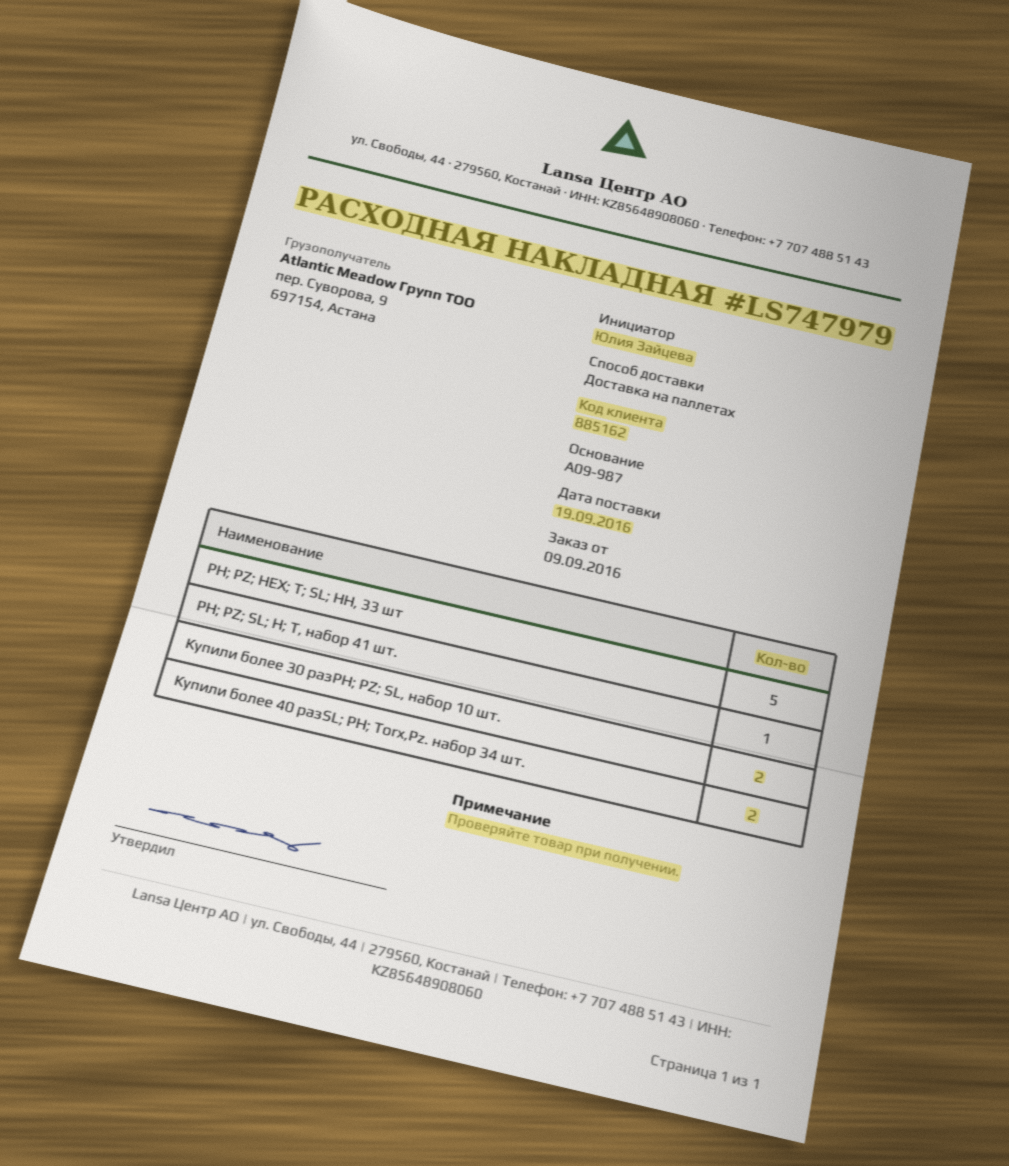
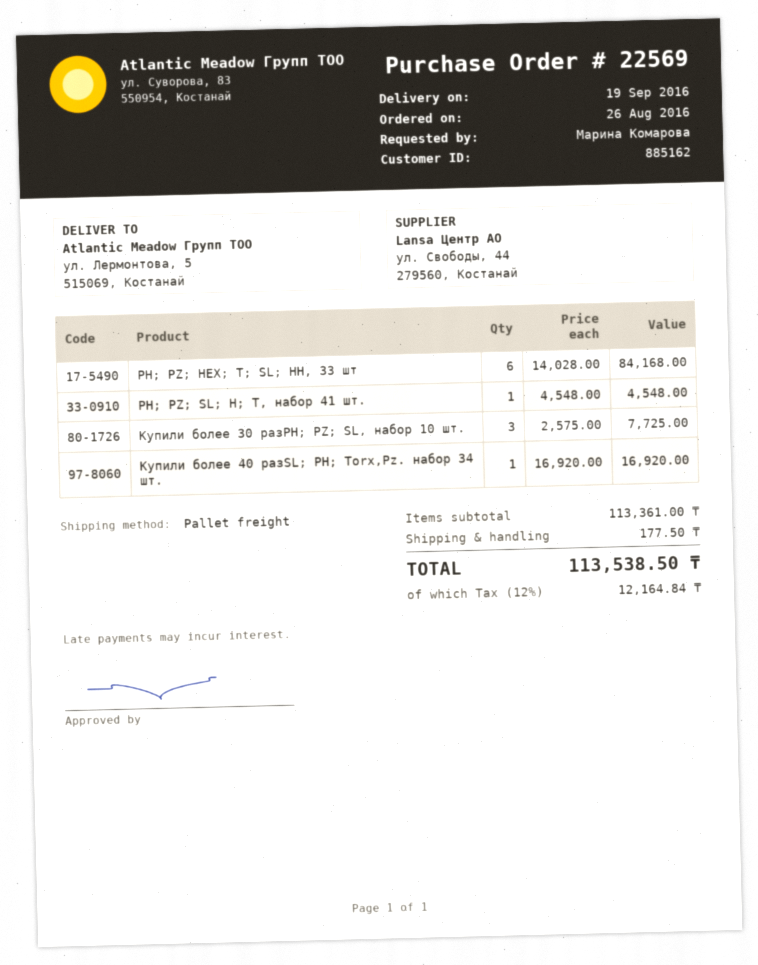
order date: 2016-09-09 -> 2016-08-26
ordered by: Юлия Зайцева -> Марина Комарова
ship to: пер. Суворова, 9, 697154, Астана -> ул. Лермонтова, 5, 515069, Костанай
PH; PZ; HEX; T; SL; HH, 33 шт: 5 -> 6
Купили более 30 разPH; PZ; SL, набор 10 шт.: 2 -> 3
Купили более 40 разSL; PH; Torx,Pz. набор 34 шт.: 2 -> 1

